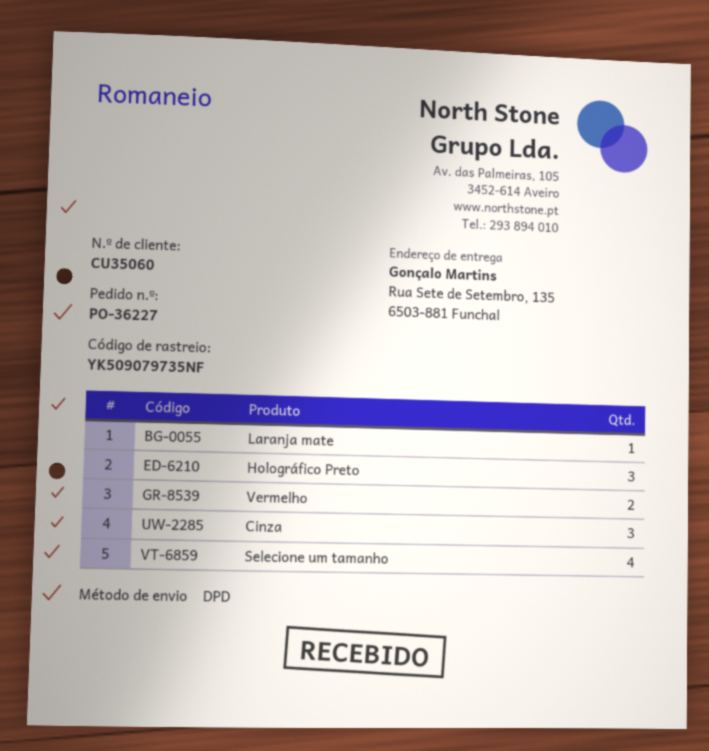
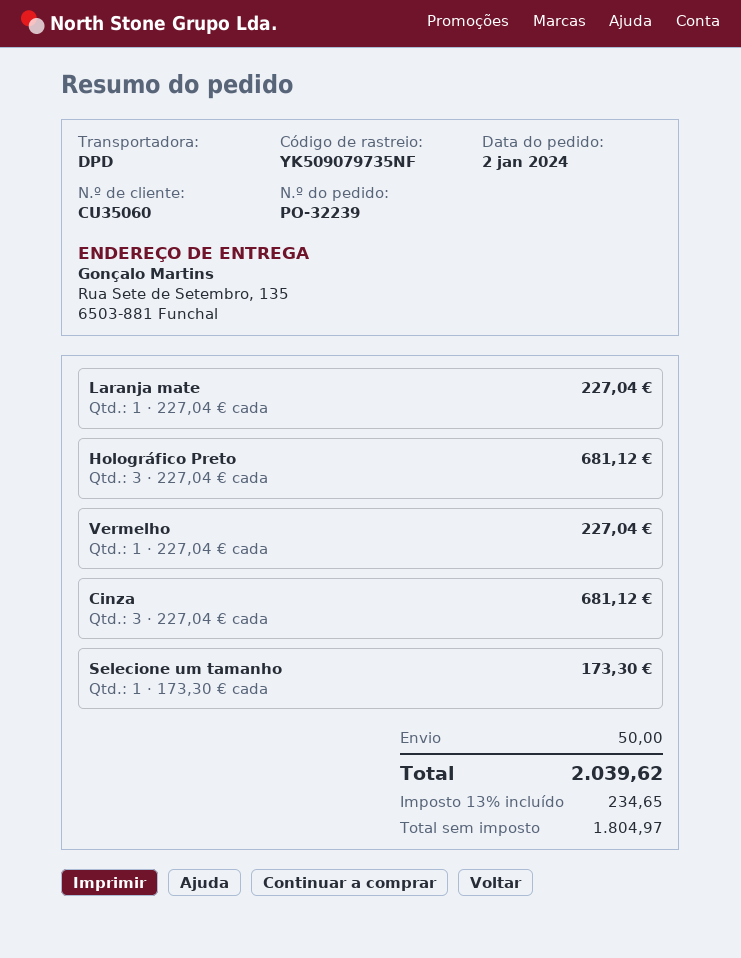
order number: PO-36227 -> PO-32239
Vermelho: 2 -> 1
Selecione um tamanho: 4 -> 1

